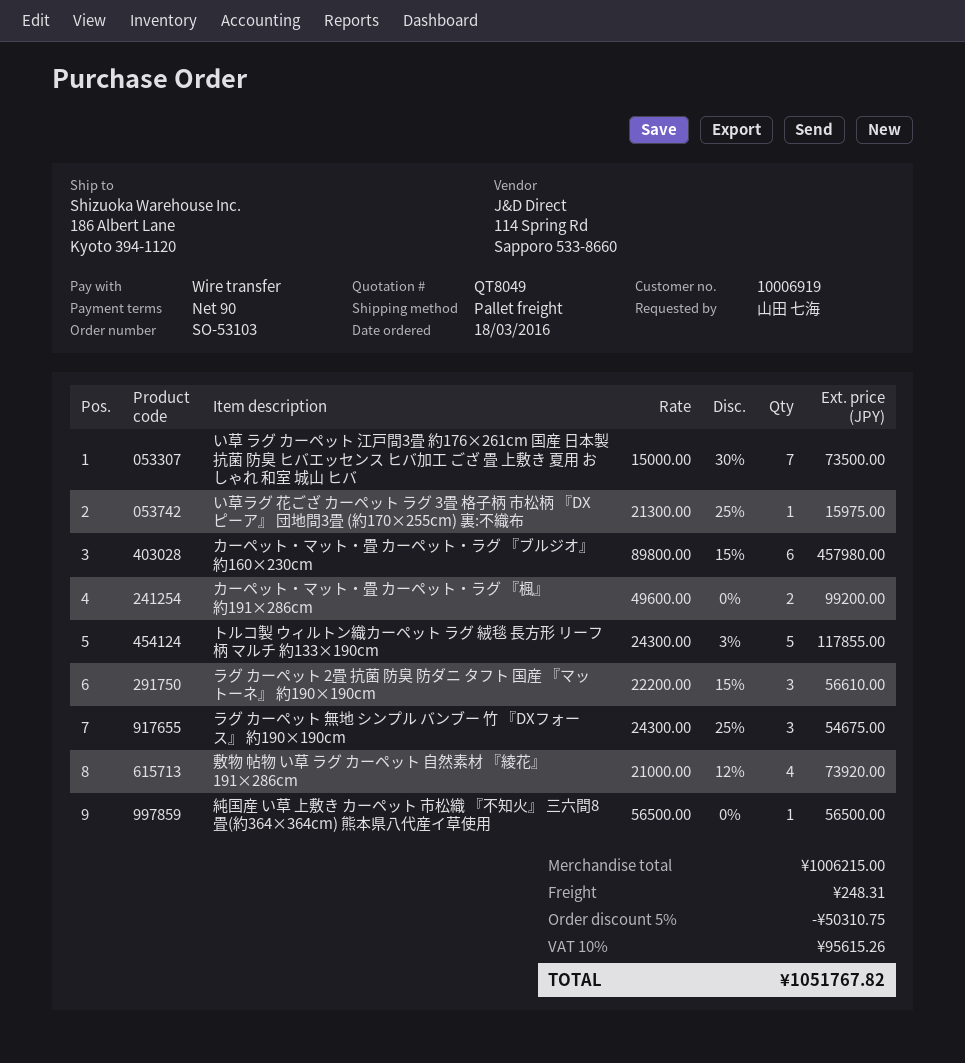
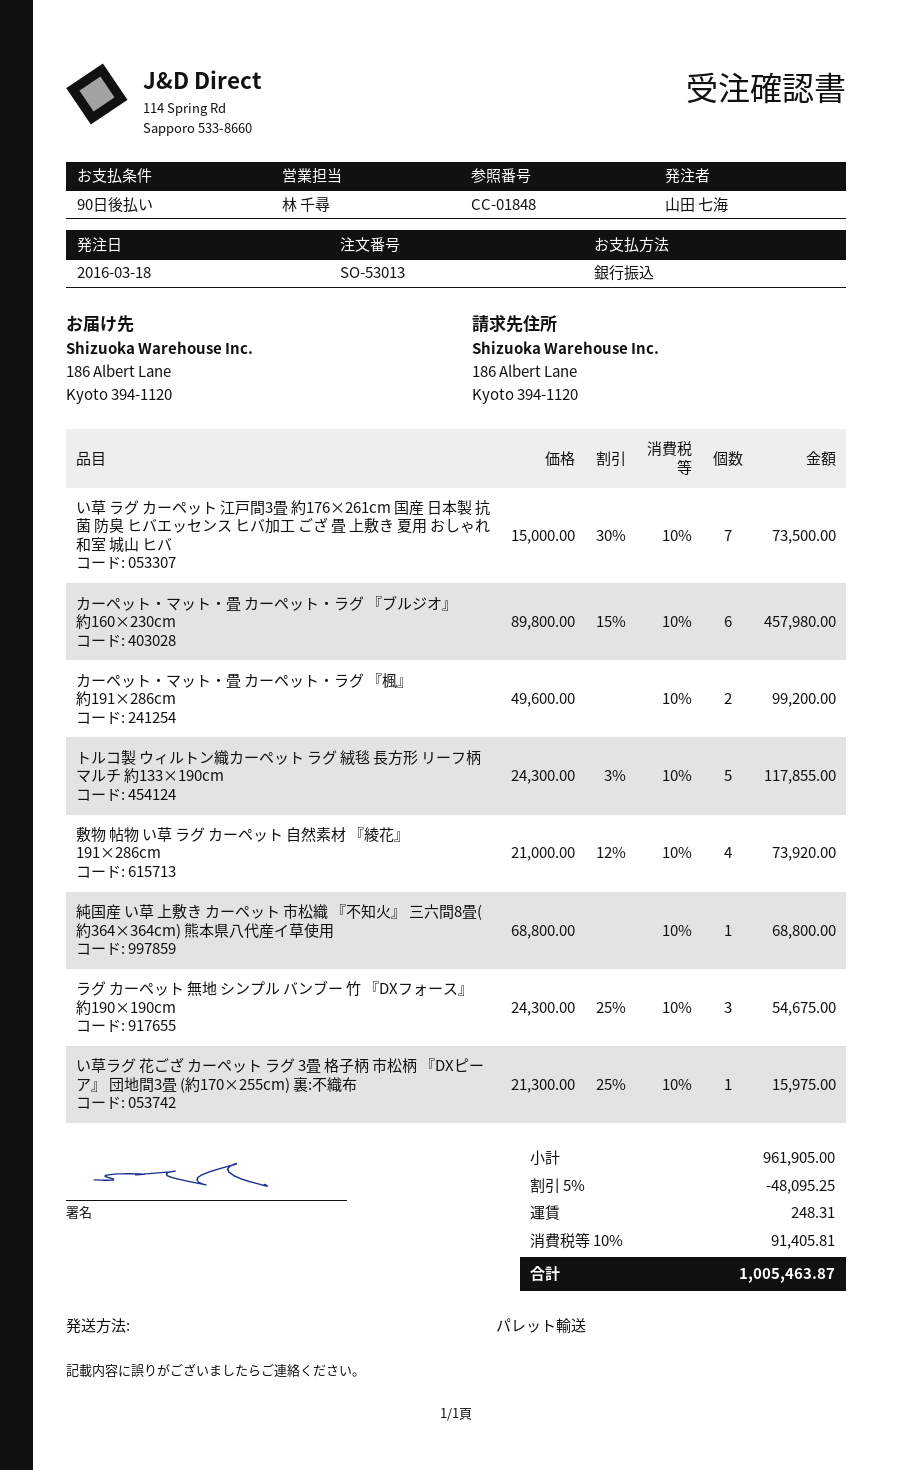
order number: SO-53103 -> SO-53013
ラグ カーペット 2畳 抗菌 防臭 防ダニ タフト 国産 『マットーネ』 約190×190cm: 3 x 22200.00 - 15% = 56610.00 -> none
純国産 い草 上敷き カーペット 市松織 『不知火』 三六間8畳(約364×364cm) 熊本県八代産イ草使用: 1 x 56500.00 = 56500.00 -> 1 x 68800.00 = 68800.00
subtotal: 1006215.00 -> 961905.00
discount: 5% = 50310.75 -> 5% = 48095.25
tax: 10% = 95615.26 -> 10% = 91405.81
total: 1051767.82 -> 1005463.87

